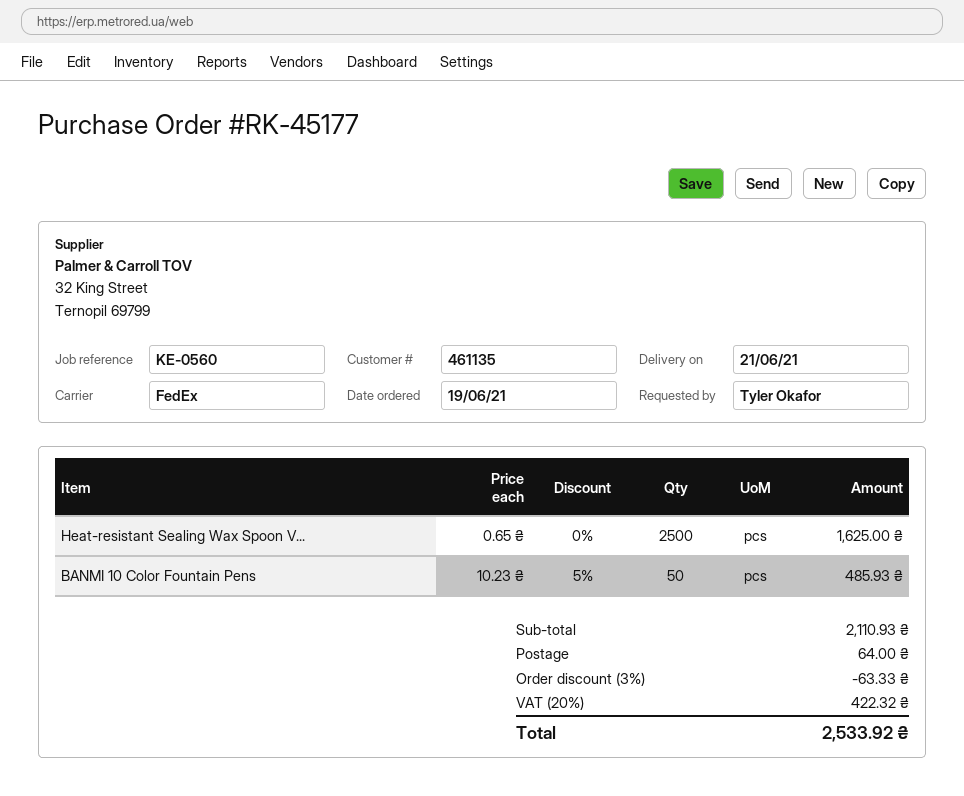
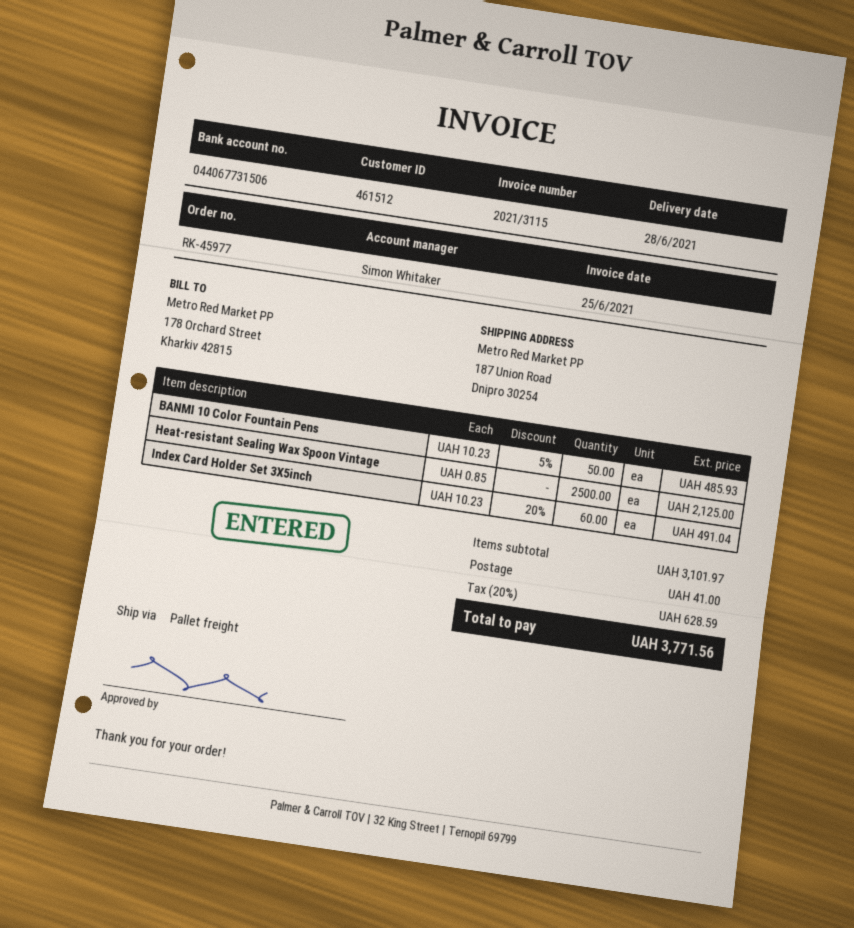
order number: RK-45177 -> RK-45977
delivery date: 2021-06-21 -> 2021-06-28
customer number: 461135 -> 461512
shipping method: FedEx -> pallet freight
Heat-resistant Sealing Wax Spoon V...: 2500 x 0.65 = 1625.00 -> 2500 x 0.85 = 2125.00
Index Card Holder Set 3X5inch: none -> 60 x 10.23 - 20% = 491.04
subtotal: 2110.93 -> 3101.97
discount: 3% = 63.33 -> none
shipping: 64.00 -> 41.00
tax: 20% = 422.32 -> 20% = 628.59
total: 2533.92 -> 3771.56

